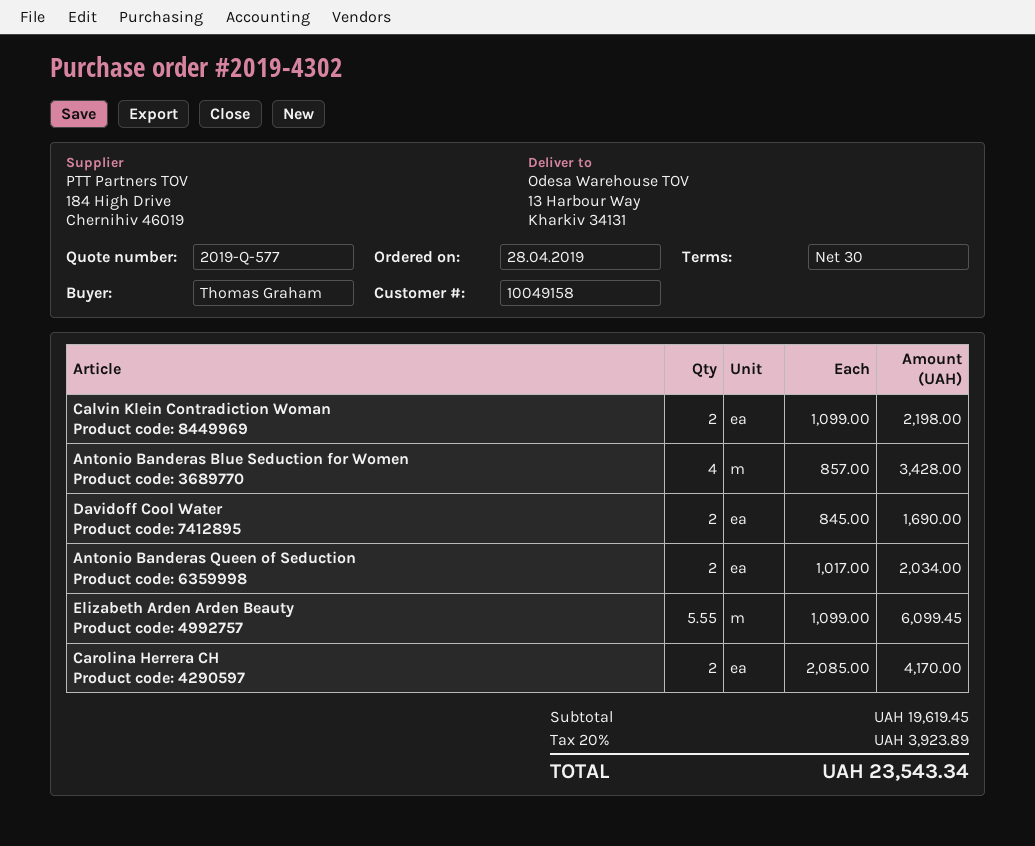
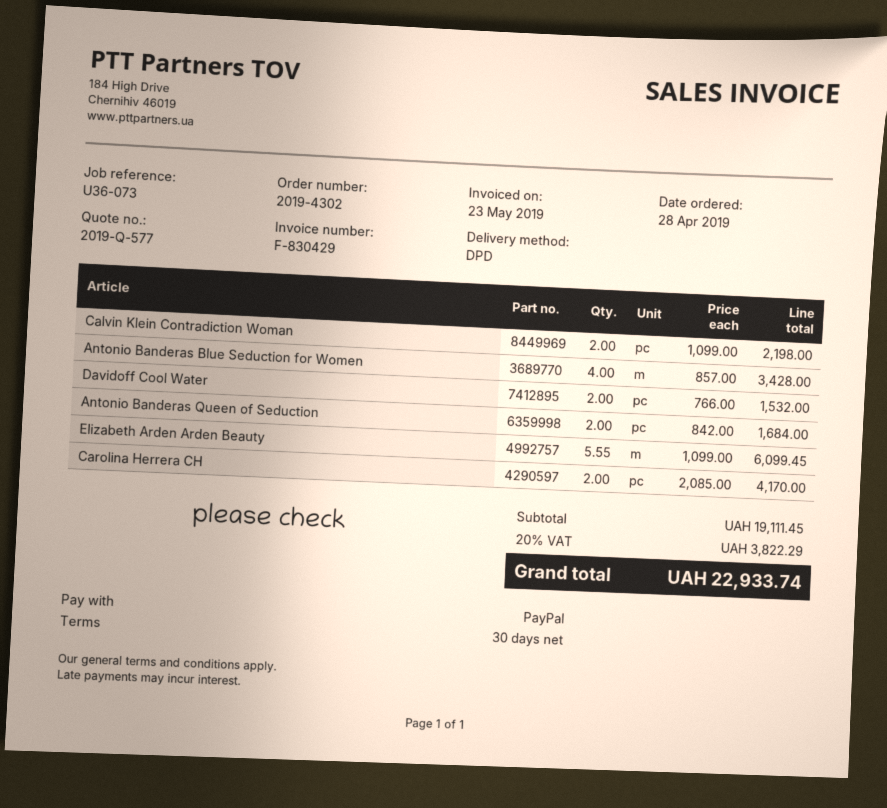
Davidoff Cool Water: 2 x 845.00 = 1690.00 -> 2 x 766.00 = 1532.00
Antonio Banderas Queen of Seduction: 2 x 1017.00 = 2034.00 -> 2 x 842.00 = 1684.00
subtotal: 19619.45 -> 19111.45
tax: 20% = 3923.89 -> 20% = 3822.29
total: 23543.34 -> 22933.74

